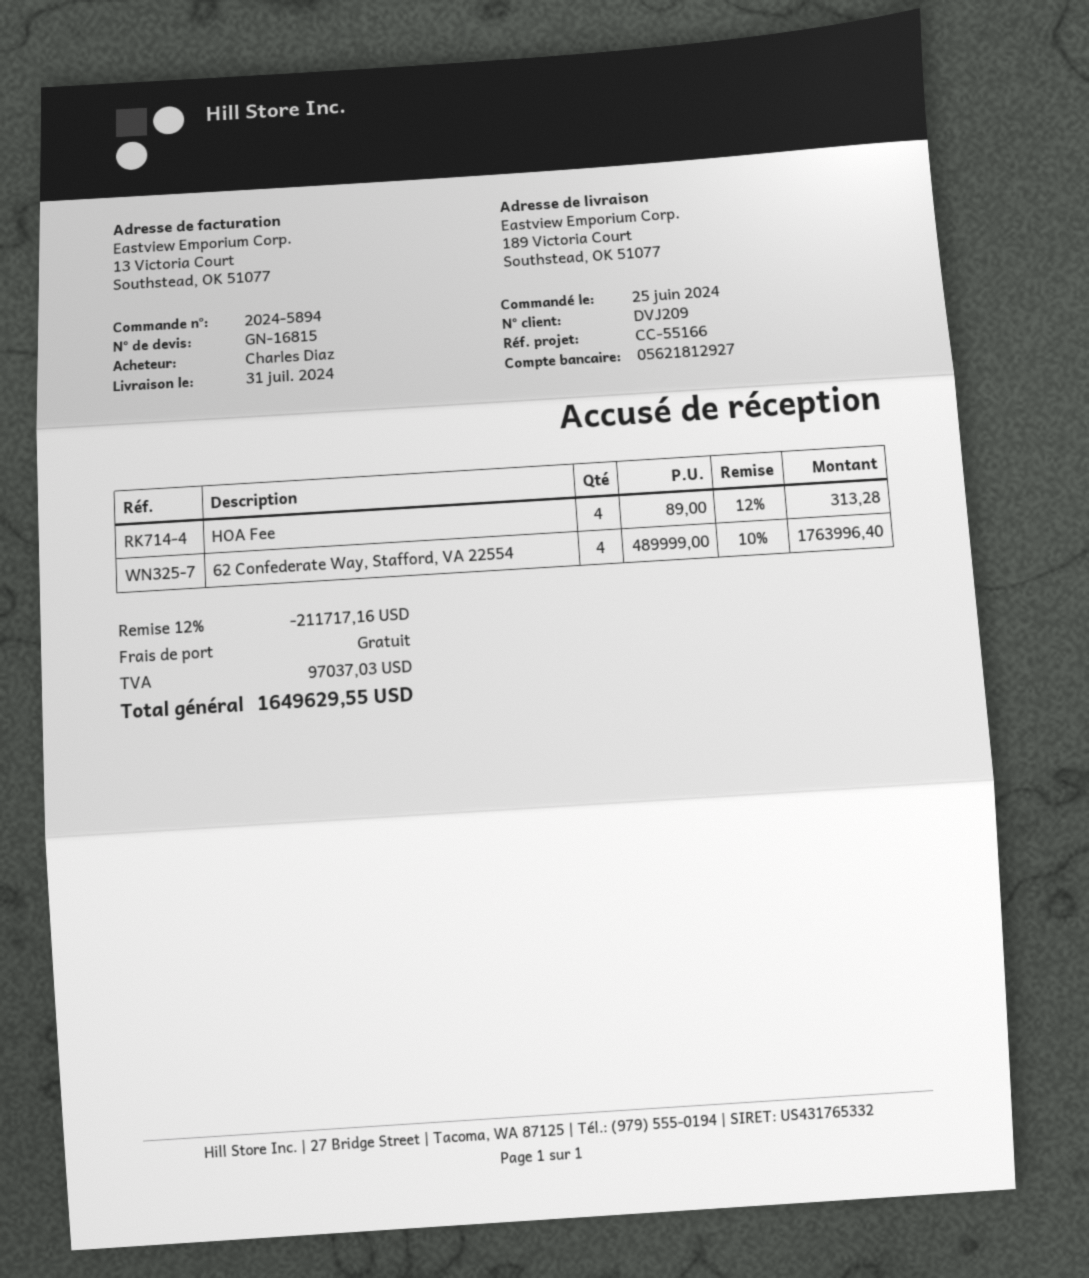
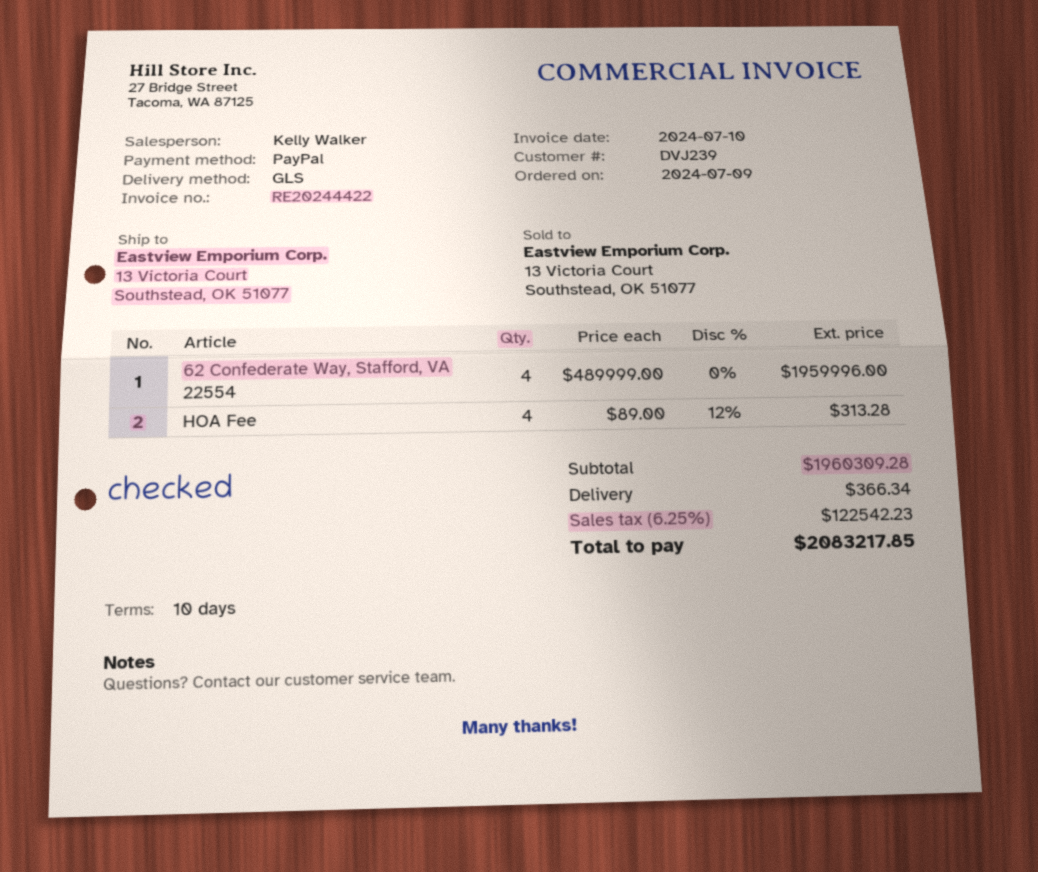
order date: 2024-06-25 -> 2024-07-09
customer number: DVJ209 -> DVJ239
ship to: 189 Victoria Court, Southstead, OK 51077 -> 13 Victoria Court, Southstead, OK 51077
62 Confederate Way, Stafford, VA 22554: 4 x 489999.00 - 10% = 1763996.40 -> 4 x 489999.00 = 1959996.00
discount: 12% = 211717.16 -> none
shipping: 0.00 -> 366.34
tax: 97037.03 -> 122542.23
total: 1649629.55 -> 2083217.85

